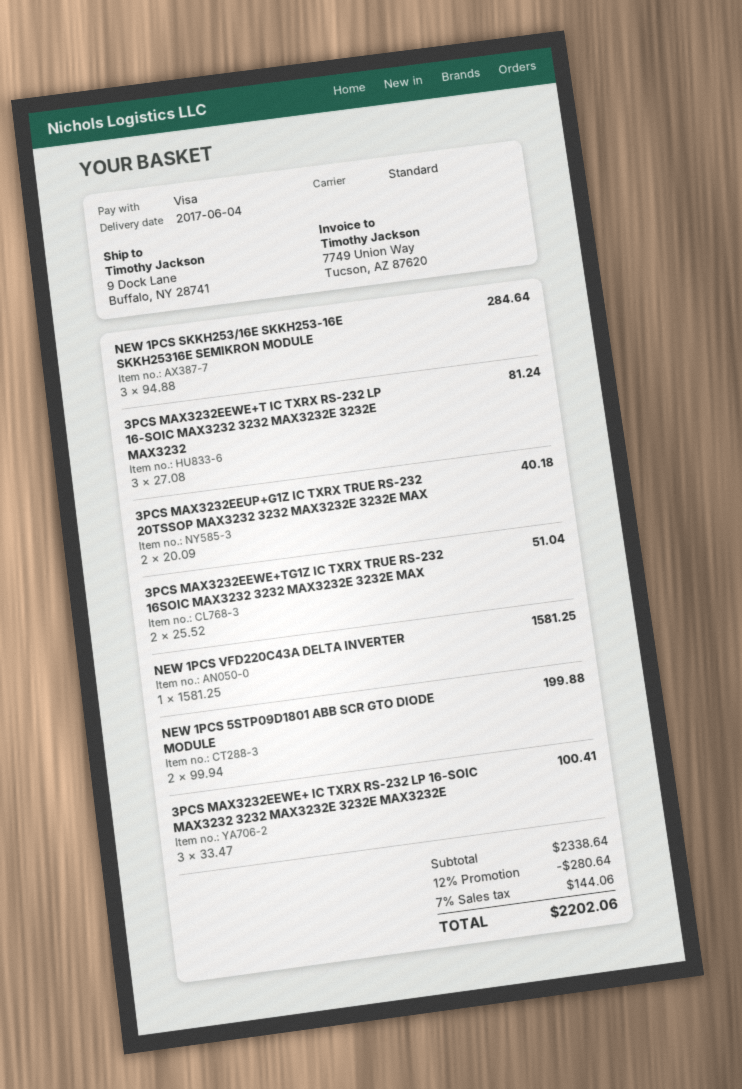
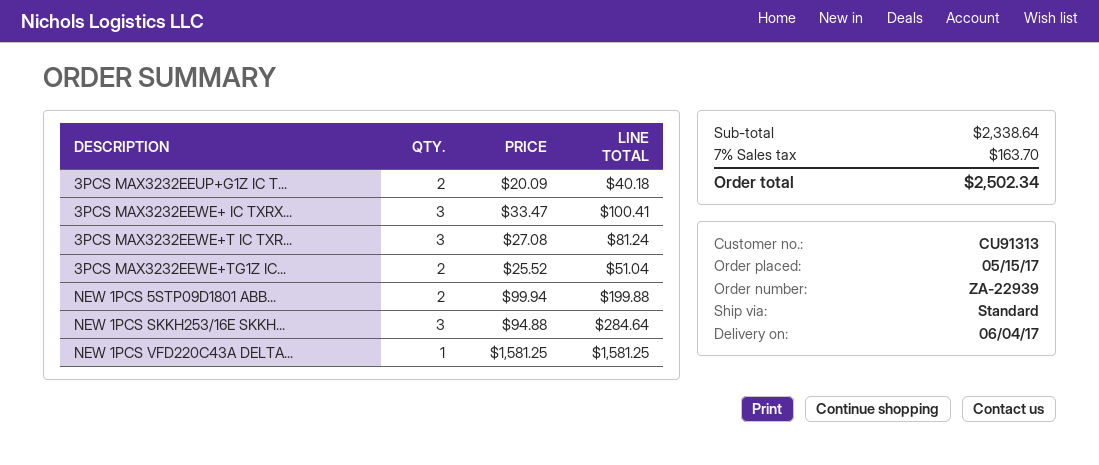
discount: 12% = 280.64 -> none
tax: 7% = 144.06 -> 7% = 163.70
total: 2202.06 -> 2502.34

